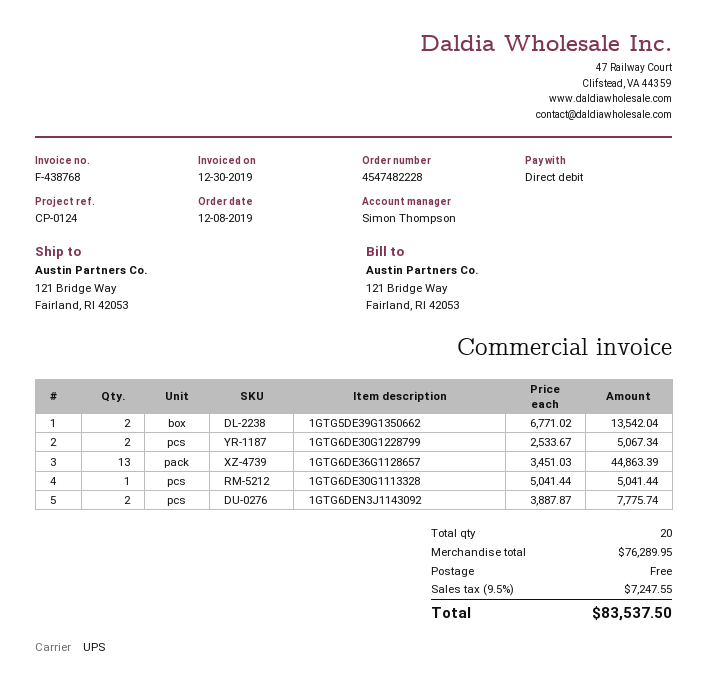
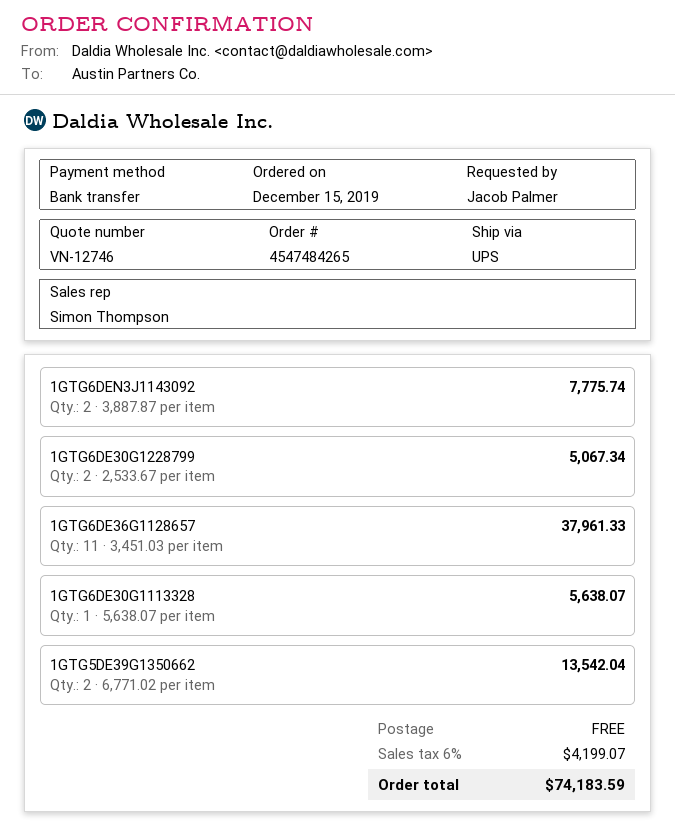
order number: 4547482228 -> 4547484265
order date: 2019-12-08 -> 2019-12-15
payment method: direct debit -> bank transfer
1GTG6DE36G1128657: 13 x 3451.03 = 44863.39 -> 11 x 3451.03 = 37961.33
1GTG6DE30G1113328: 1 x 5041.44 = 5041.44 -> 1 x 5638.07 = 5638.07
tax: 9.5% = 7247.55 -> 6% = 4199.07
total: 83537.50 -> 74183.59

